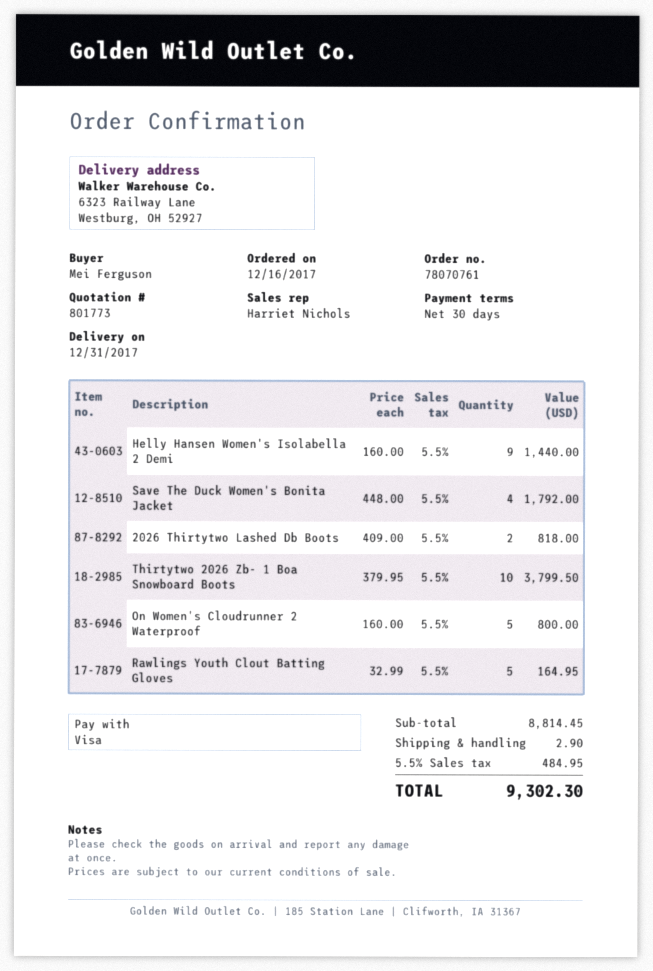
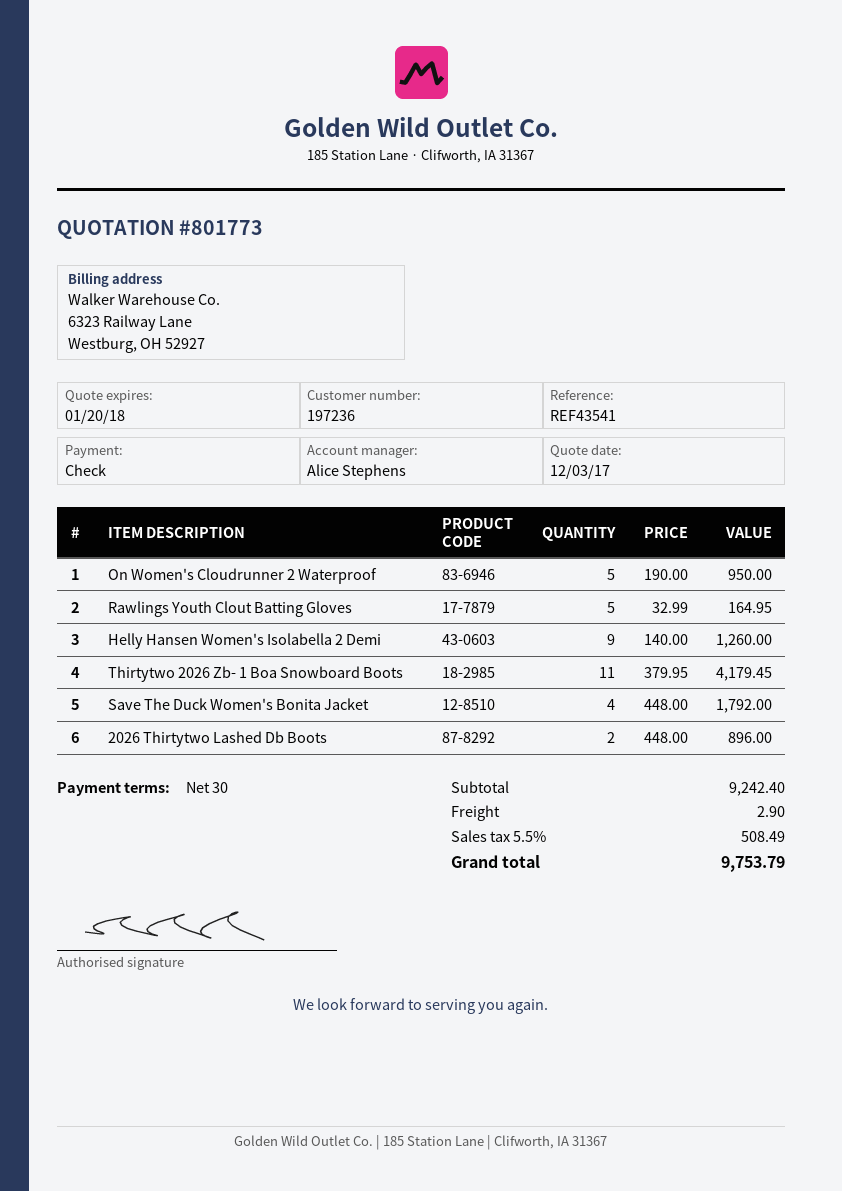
sales rep: Harriet Nichols -> Alice Stephens
payment method: Visa -> cheque
Helly Hansen Women's Isolabella 2 Demi: 9 x 160.00 = 1440.00 -> 9 x 140.00 = 1260.00
2026 Thirtytwo Lashed Db Boots: 2 x 409.00 = 818.00 -> 2 x 448.00 = 896.00
Thirtytwo 2026 Zb- 1 Boa Snowboard Boots: 10 x 379.95 = 3799.50 -> 11 x 379.95 = 4179.45
On Women's Cloudrunner 2 Waterproof: 5 x 160.00 = 800.00 -> 5 x 190.00 = 950.00
subtotal: 8814.45 -> 9242.40
tax: 5.5% = 484.95 -> 5.5% = 508.49
total: 9302.30 -> 9753.79

